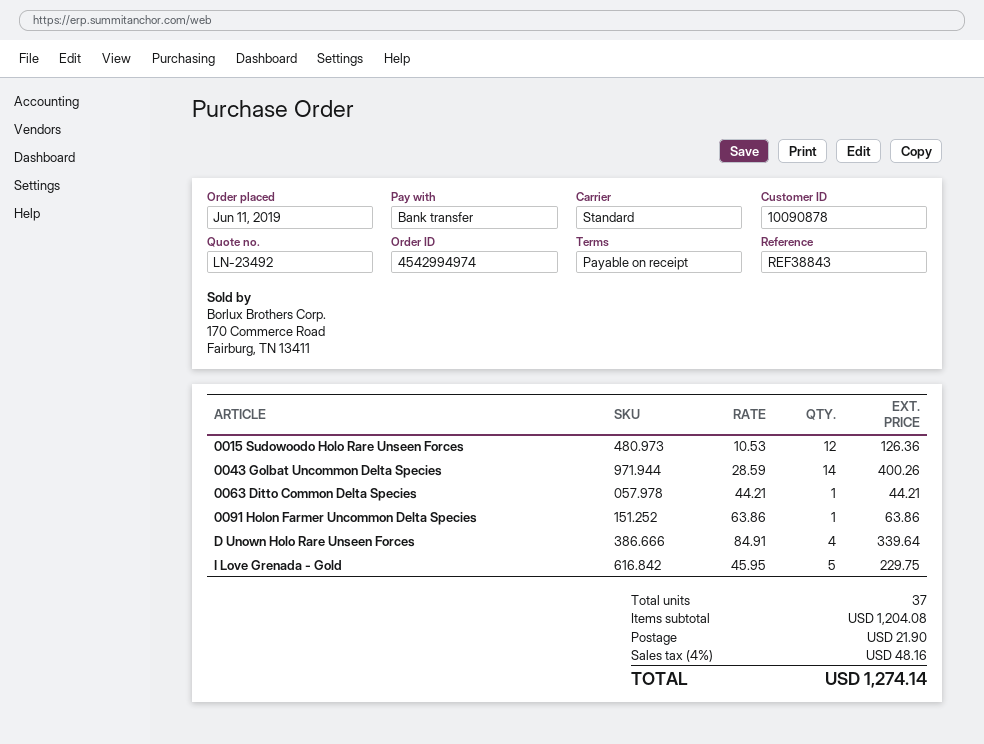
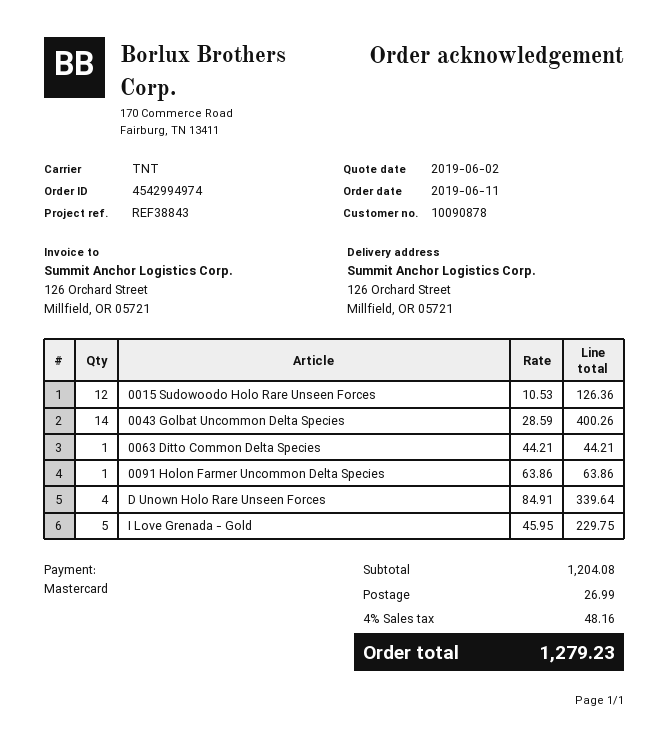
payment method: bank transfer -> Mastercard
shipping method: standard -> TNT
shipping: 21.90 -> 26.99
total: 1274.14 -> 1279.23

